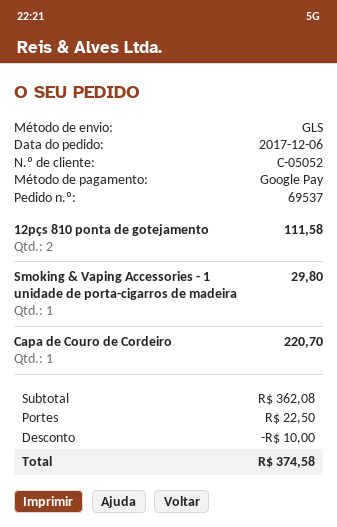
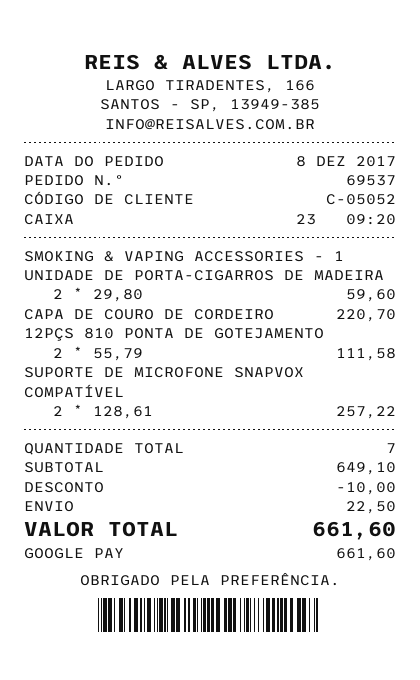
order date: 2017-12-06 -> 2017-12-08
Smoking & Vaping Accessories - 1 unidade de porta-cigarros de madeira: 1 for 29.80 -> 2 for 59.60
SUPORTE DE MICROFONE SNAPVOX COMPATÍVEL: none -> 2 for 257.22
subtotal: 362.08 -> 649.10
total: 374.58 -> 661.60

